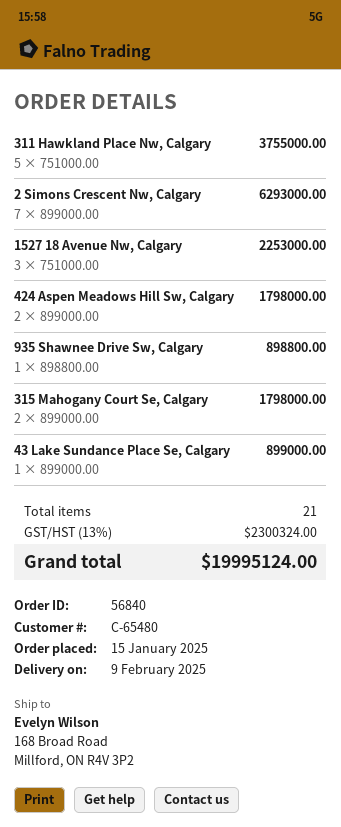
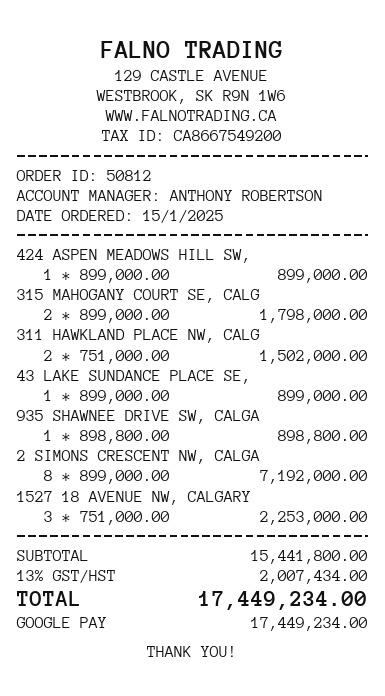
order number: 56840 -> 50812
311 Hawkland Place Nw, Calgary: 5 x 751000.00 = 3755000.00 -> 2 x 751000.00 = 1502000.00
2 Simons Crescent Nw, Calgary: 7 x 899000.00 = 6293000.00 -> 8 x 899000.00 = 7192000.00
424 Aspen Meadows Hill Sw, Calgary: 2 x 899000.00 = 1798000.00 -> 1 x 899000.00 = 899000.00
tax: 13% = 2300324.00 -> 13% = 2007434.00
total: 19995124.00 -> 17449234.00

